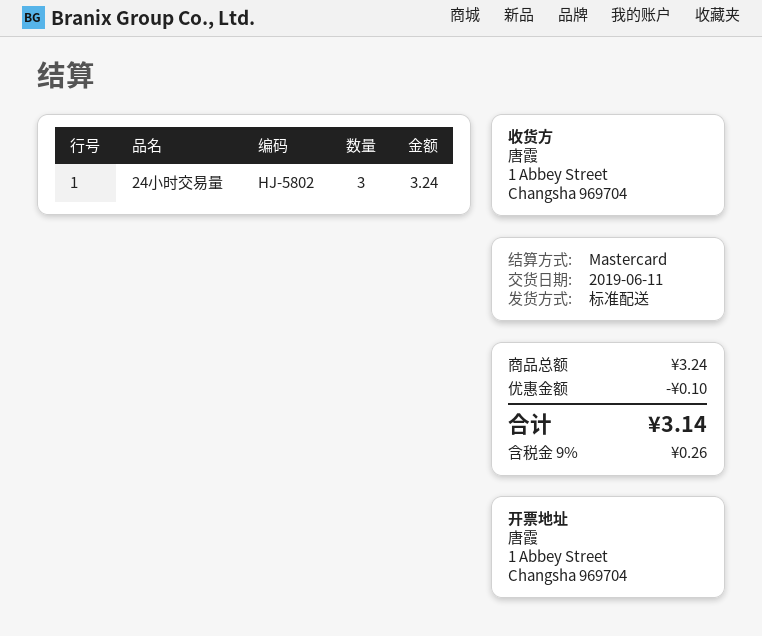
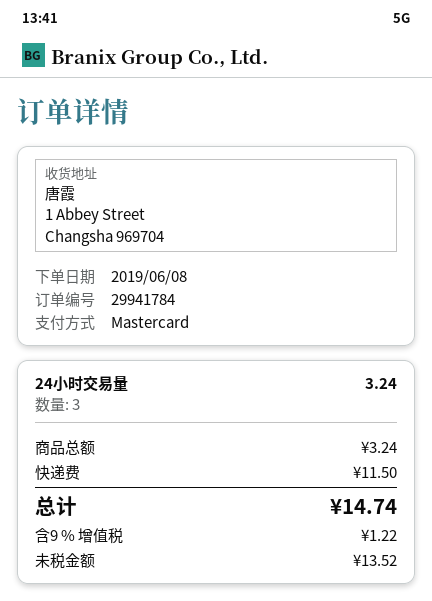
discount: 0.10 -> none
shipping: none -> 11.50
tax: 9% = 0.26 -> 9% = 1.22
total: 3.14 -> 14.74

